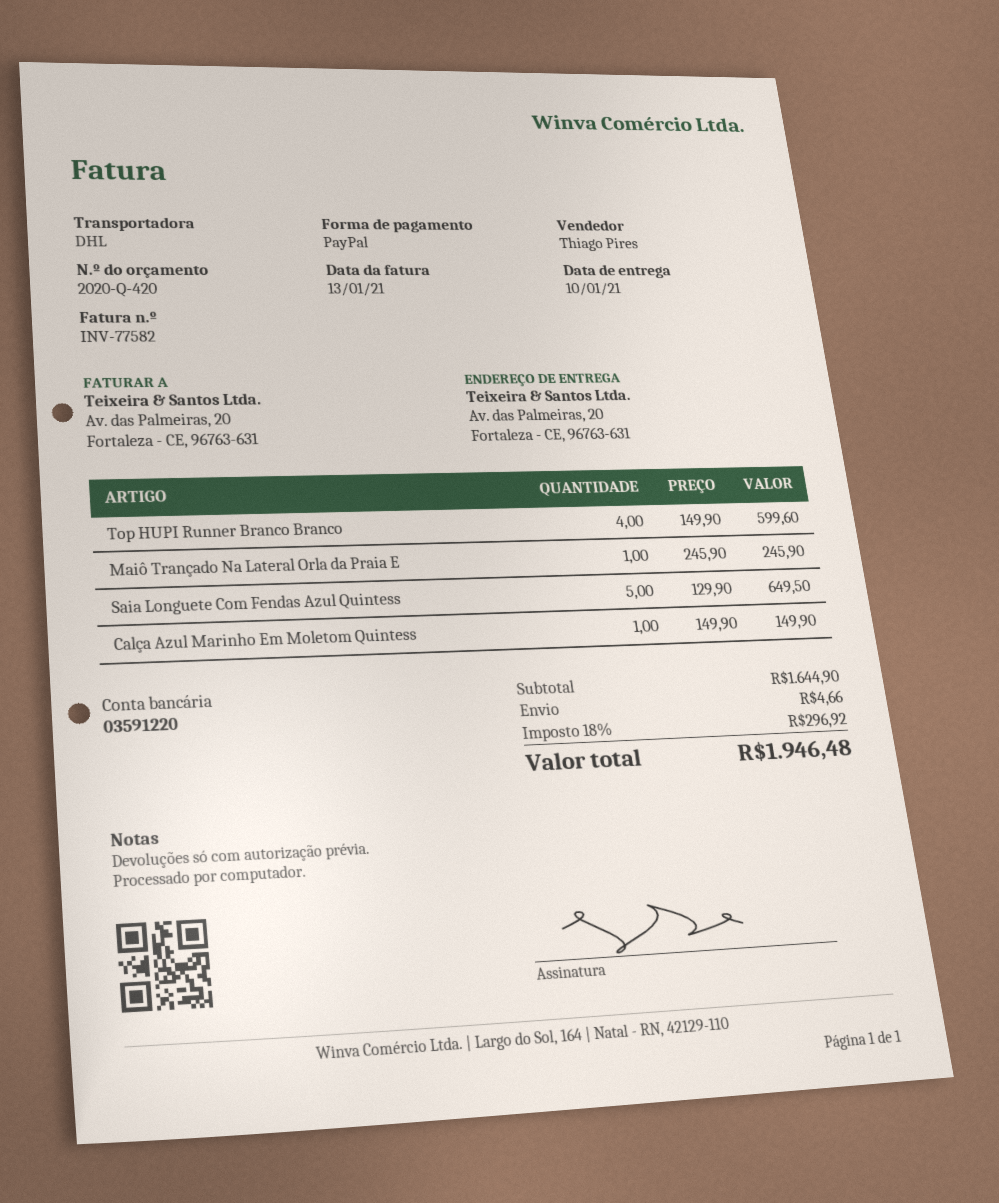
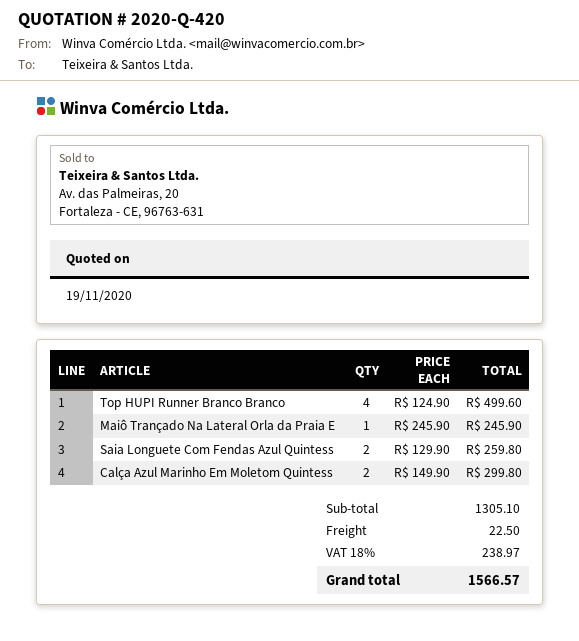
Top HUPI Runner Branco Branco: 4 x 149.90 = 599.60 -> 4 x 124.90 = 499.60
Saia Longuete Com Fendas Azul Quintess: 5 x 129.90 = 649.50 -> 2 x 129.90 = 259.80
Calça Azul Marinho Em Moletom Quintess: 1 x 149.90 = 149.90 -> 2 x 149.90 = 299.80
subtotal: 1644.90 -> 1305.10
shipping: 4.66 -> 22.50
tax: 18% = 296.92 -> 18% = 238.97
total: 1946.48 -> 1566.57

